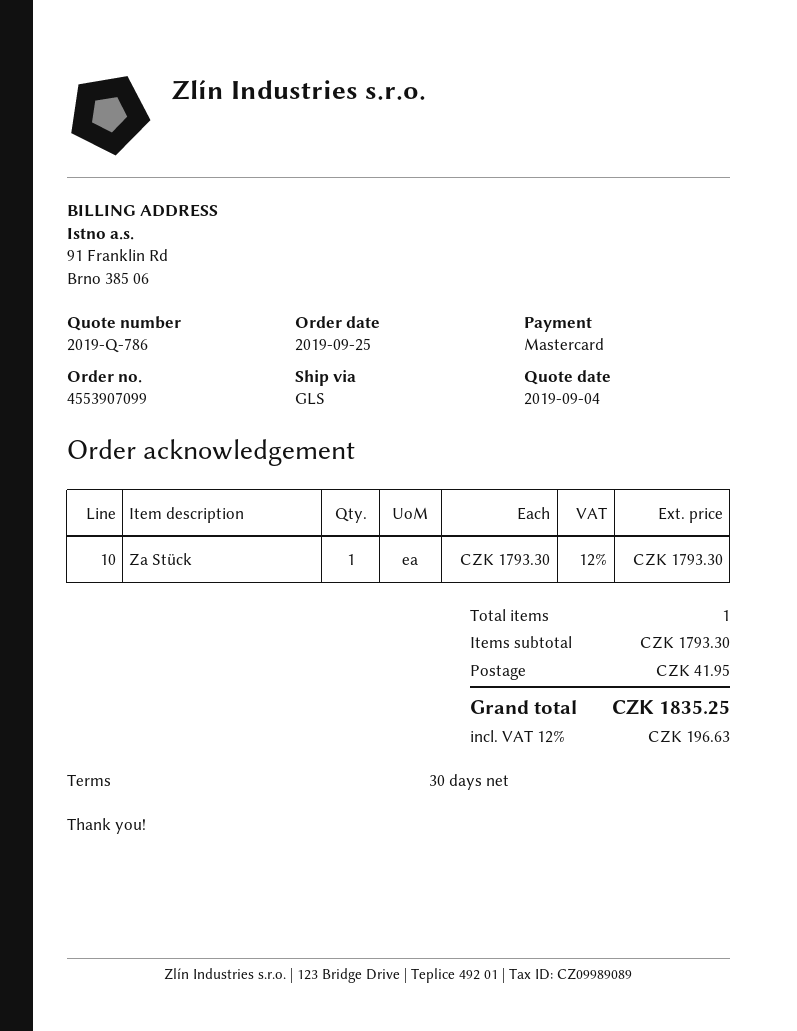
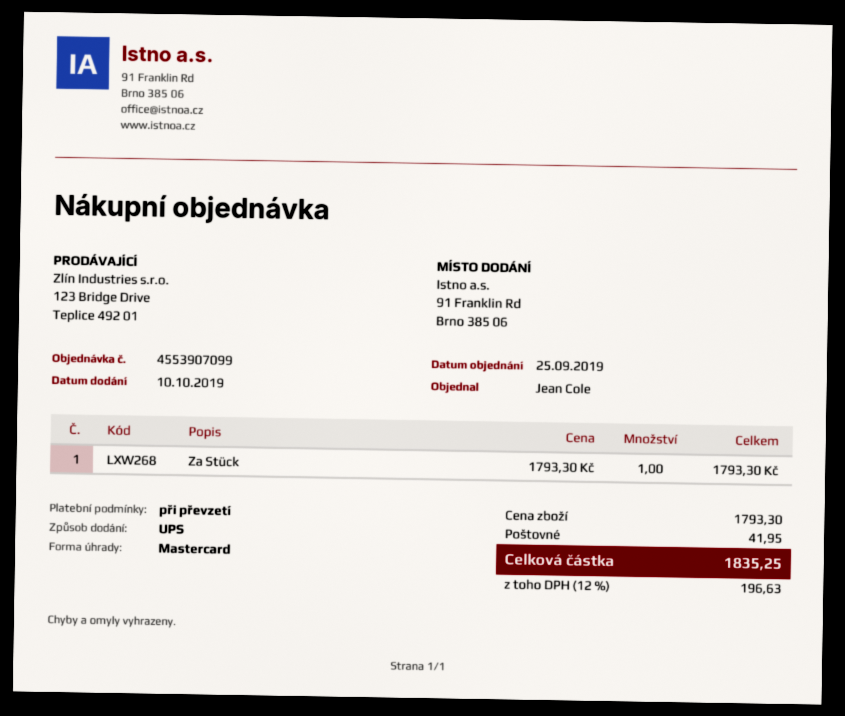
payment terms: 30 days -> on receipt
shipping method: GLS -> UPS

